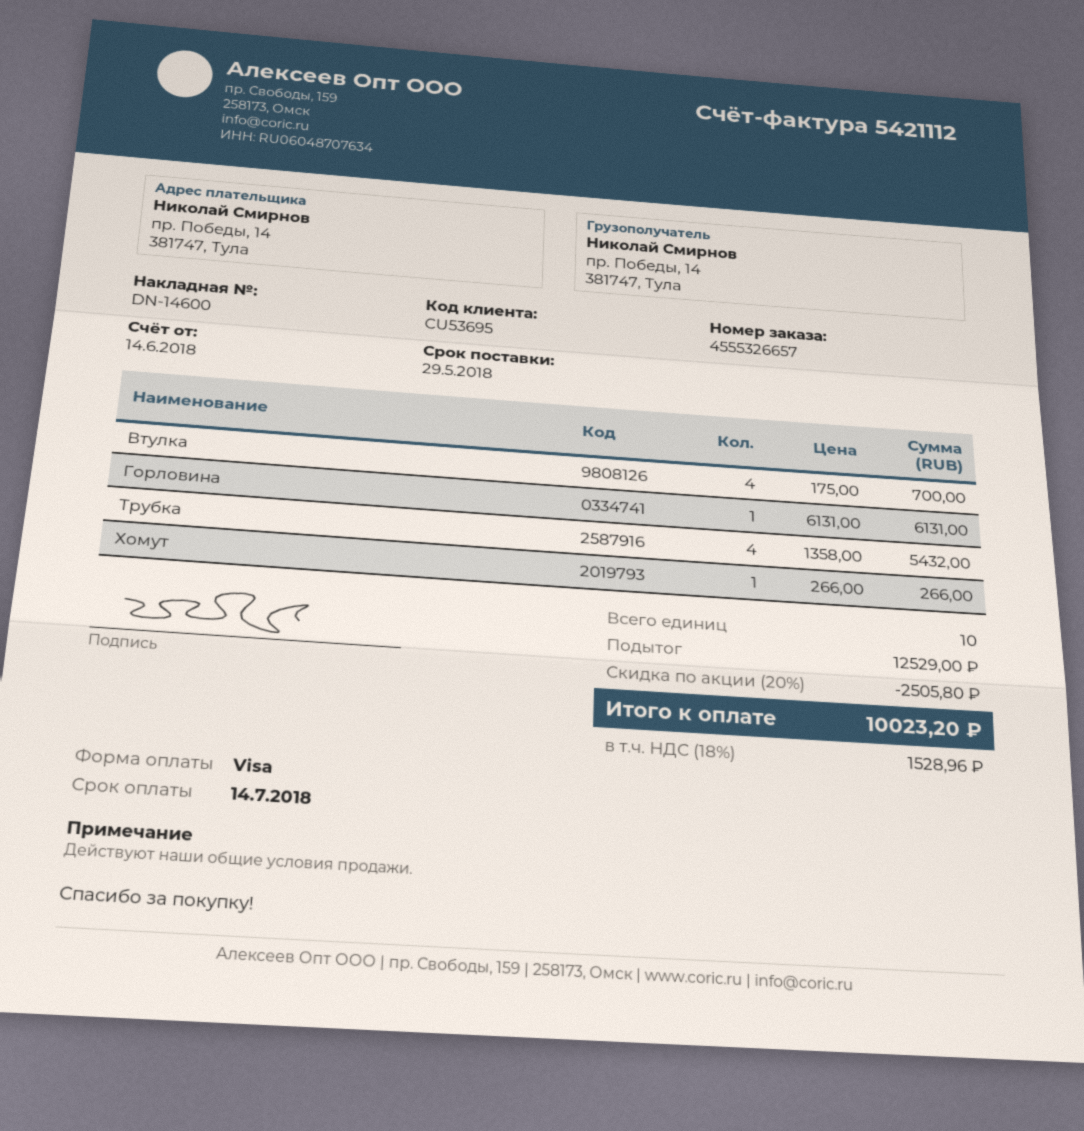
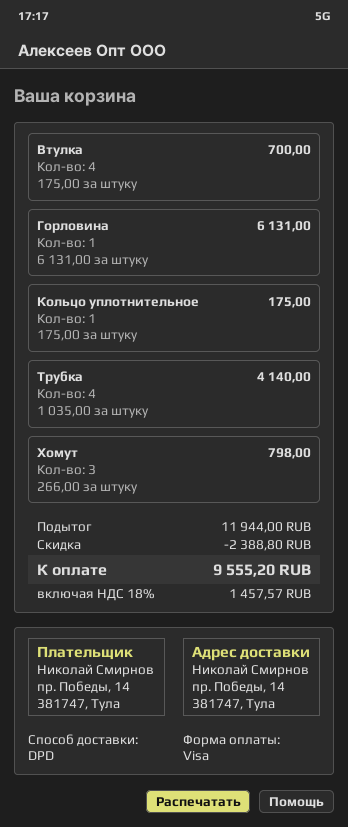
Трубка: 4 x 1358.00 = 5432.00 -> 4 x 1035.00 = 4140.00
Хомут: 1 x 266.00 = 266.00 -> 3 x 266.00 = 798.00
Кольцо уплотнительное: none -> 1 x 175.00 = 175.00
subtotal: 12529.00 -> 11944.00
discount: 2505.80 -> 2388.80
tax: 18% = 1528.96 -> 18% = 1457.57
total: 10023.20 -> 9555.20

